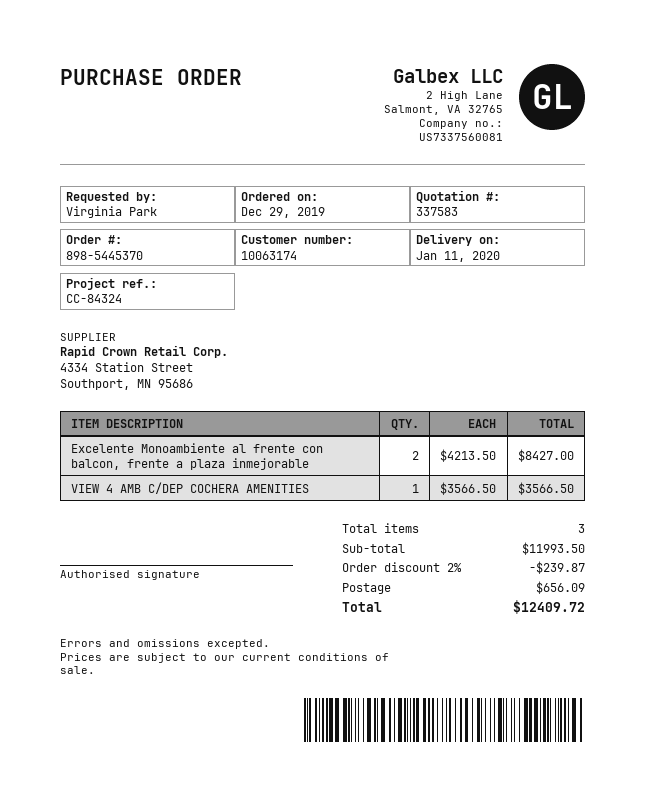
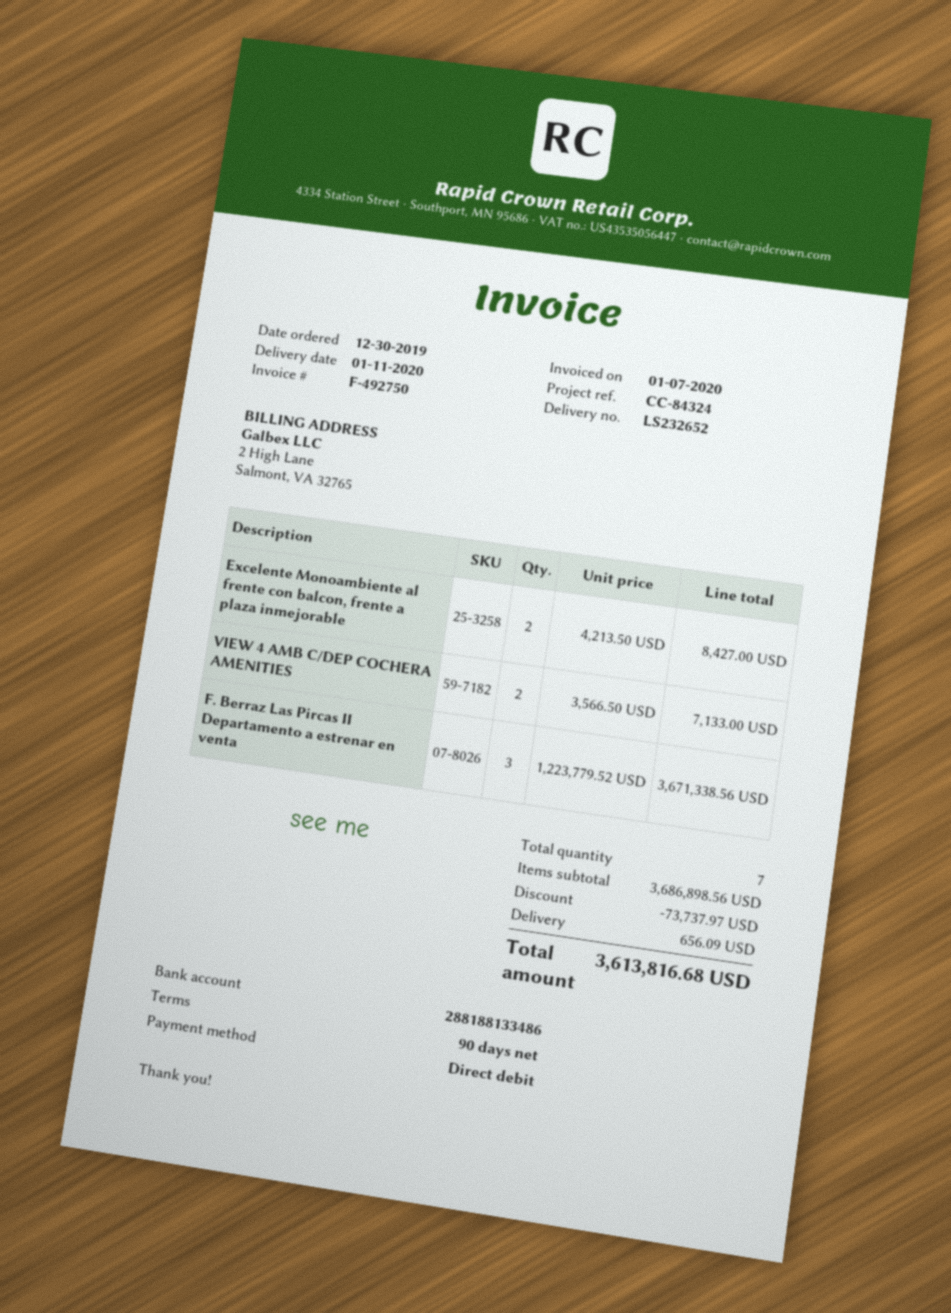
order date: 2019-12-29 -> 2019-12-30
VIEW 4 AMB C/DEP COCHERA AMENITIES: 1 x 3566.50 = 3566.50 -> 2 x 3566.50 = 7133.00
F. Berraz Las Pircas II Departamento a estrenar en venta: none -> 3 x 1223779.52 = 3671338.56
total quantity: 3 -> 7
subtotal: 11993.50 -> 3686898.56
discount: 239.87 -> 73737.97
total: 12409.72 -> 3613816.68

